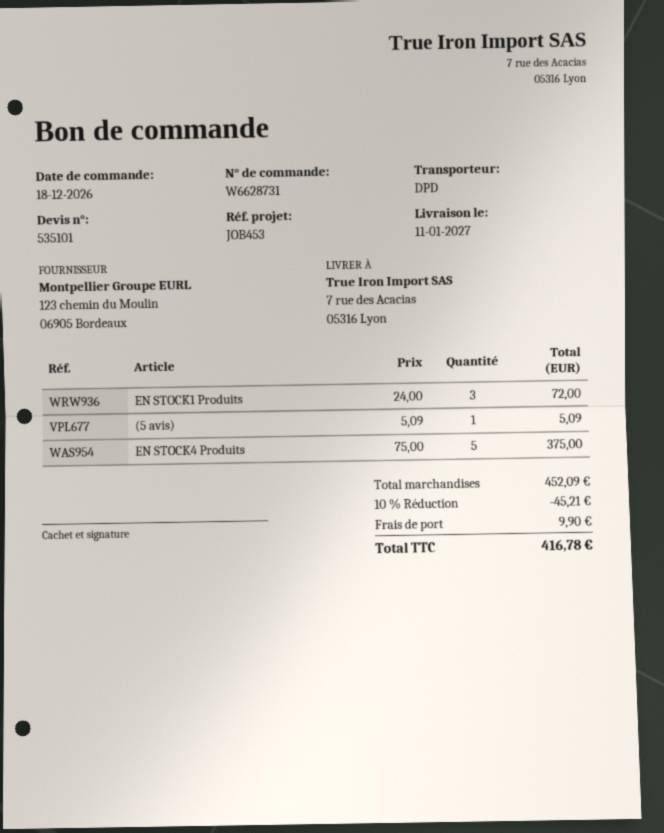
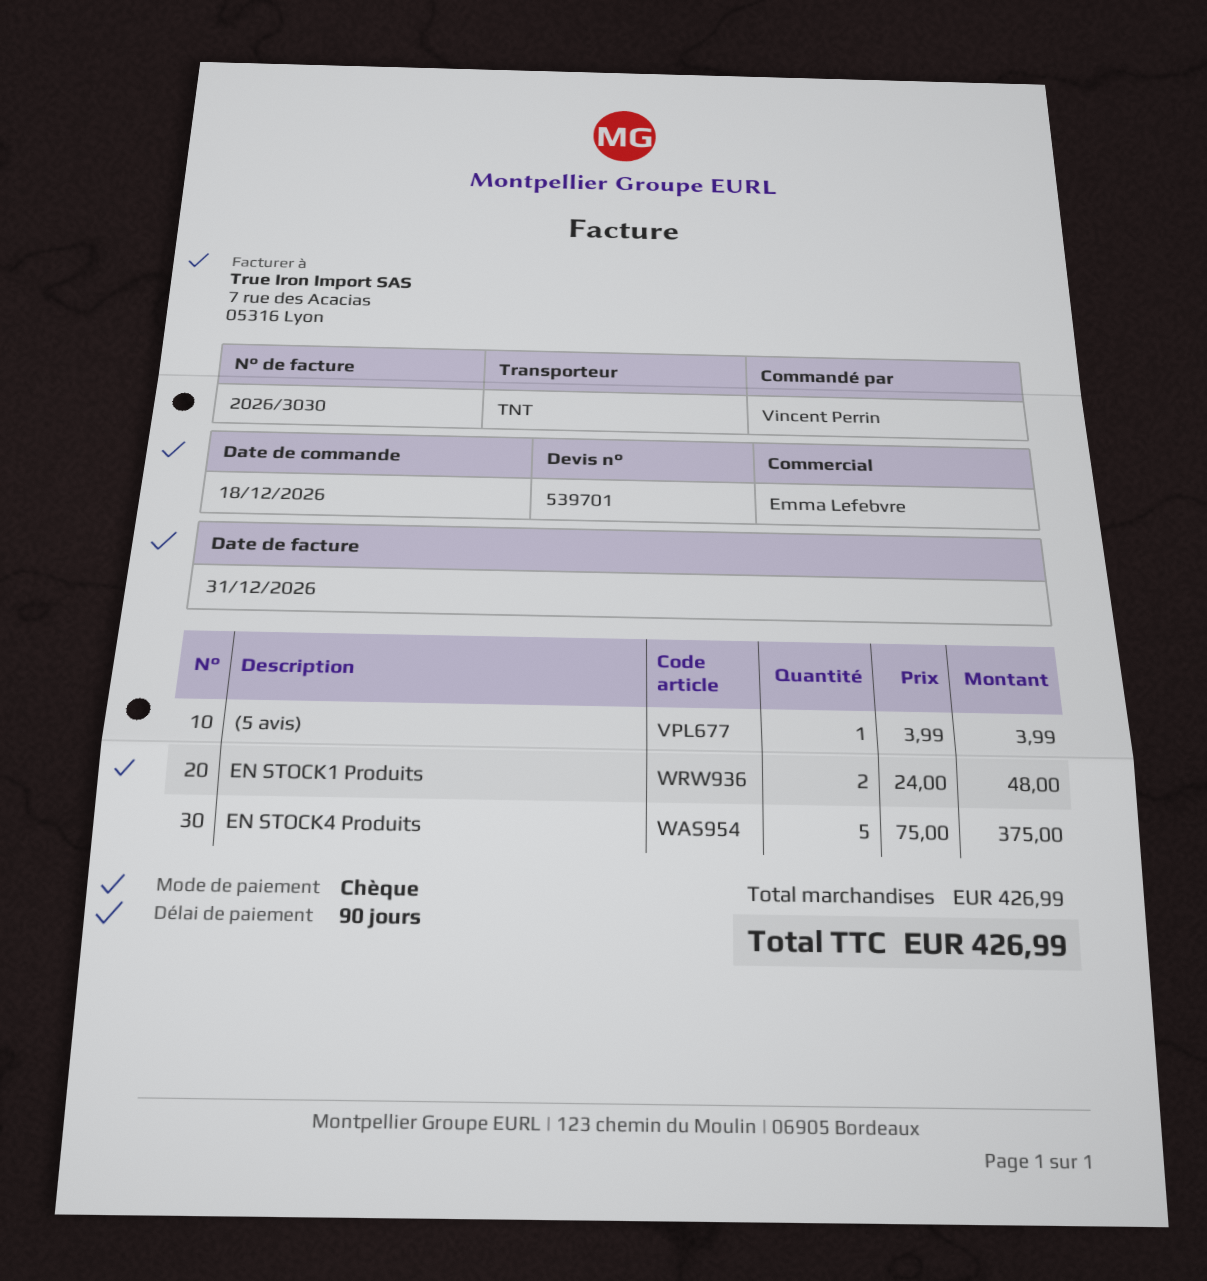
quote number: 535101 -> 539701
shipping method: DPD -> TNT
EN STOCK1 Produits: 3 x 24.00 = 72.00 -> 2 x 24.00 = 48.00
(5 avis): 1 x 5.09 = 5.09 -> 1 x 3.99 = 3.99
subtotal: 452.09 -> 426.99
discount: 10% = 45.21 -> none
shipping: 9.90 -> none
total: 416.78 -> 426.99

